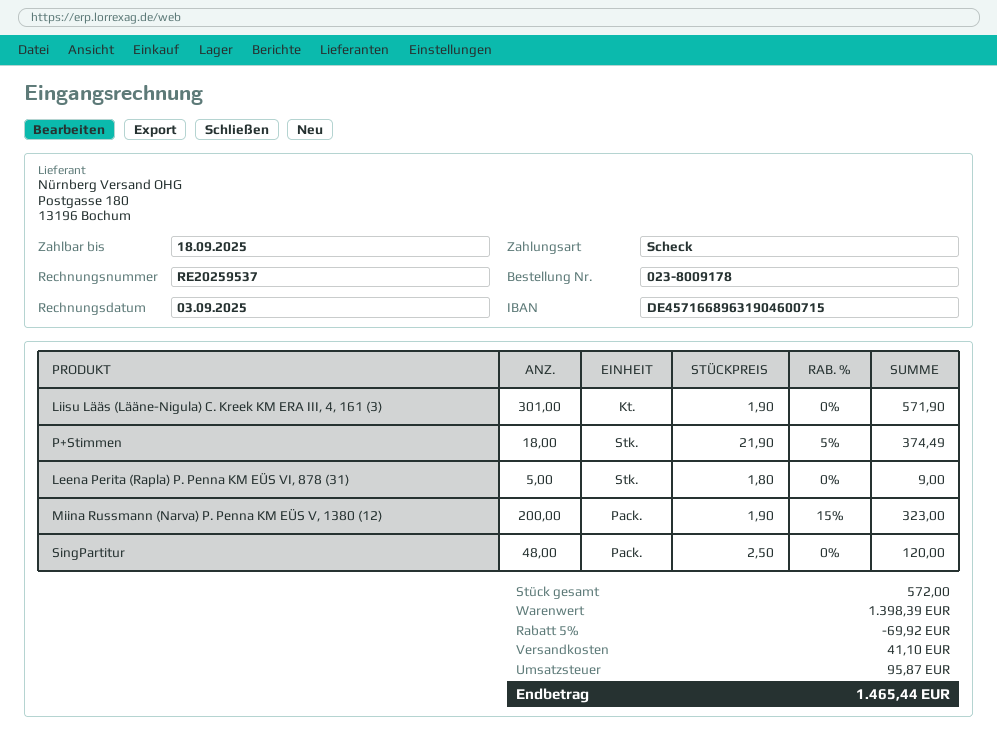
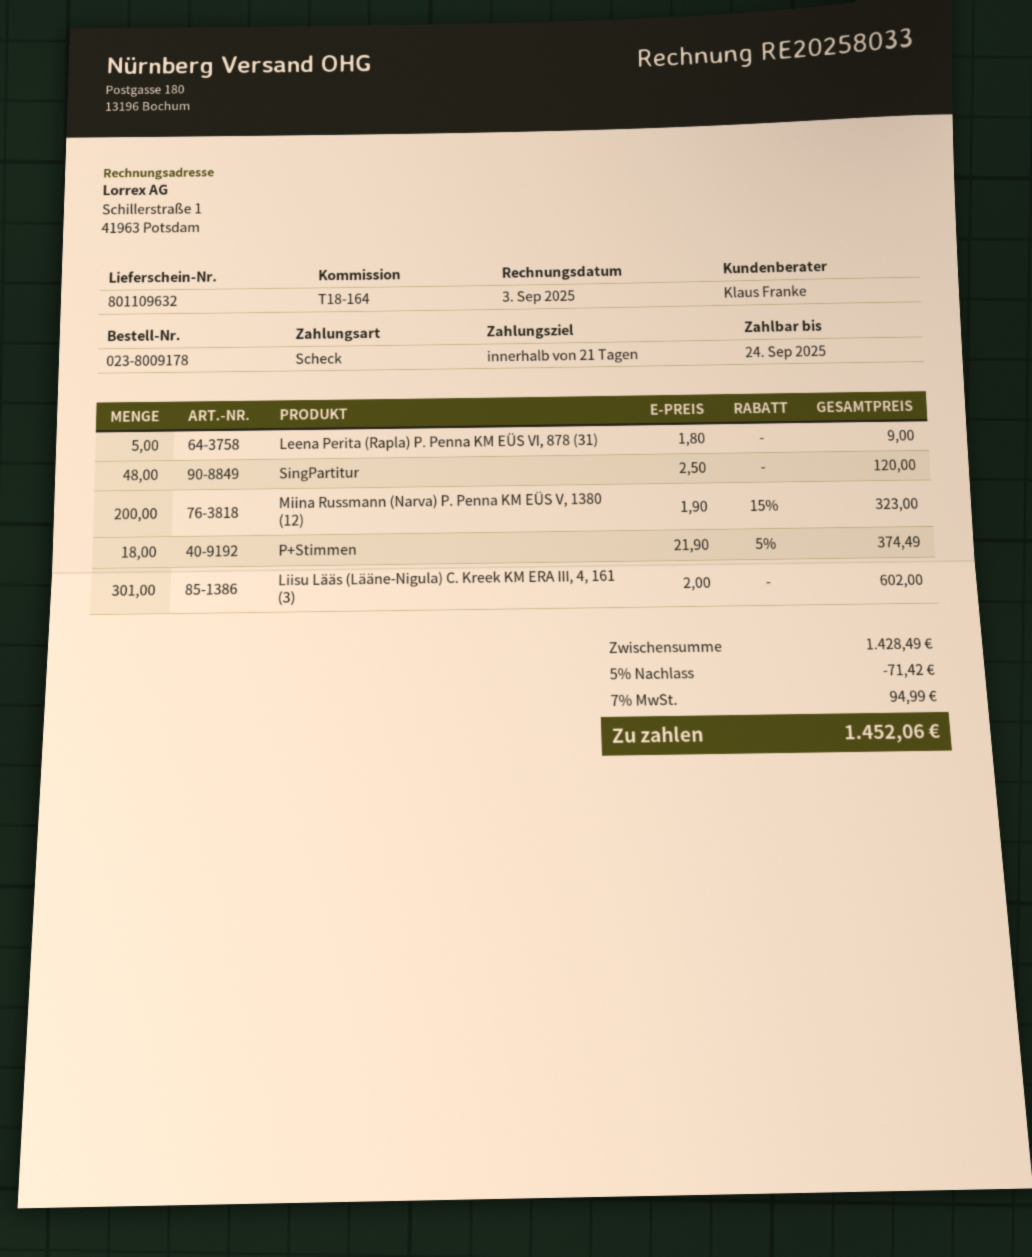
invoice number: RE20259537 -> RE20258033
due date: 2025-09-18 -> 2025-09-24
Liisu Lääs (Lääne-Nigula) C. Kreek KM ERA III, 4, 161 (3): 301 x 1.90 = 571.90 -> 301 x 2.00 = 602.00
subtotal: 1398.39 -> 1428.49
discount: 5% = 69.92 -> 5% = 71.42
shipping: 41.10 -> none
tax: 95.87 -> 94.99
total: 1465.44 -> 1452.06

